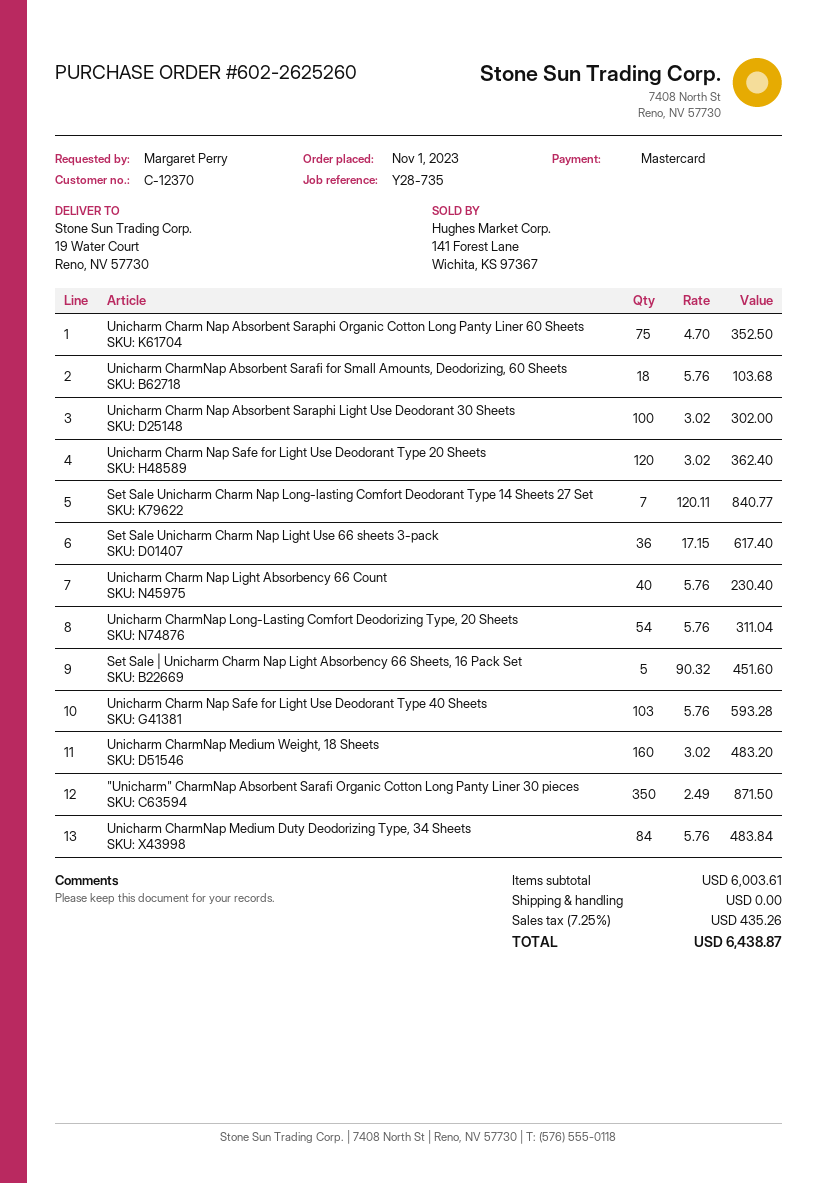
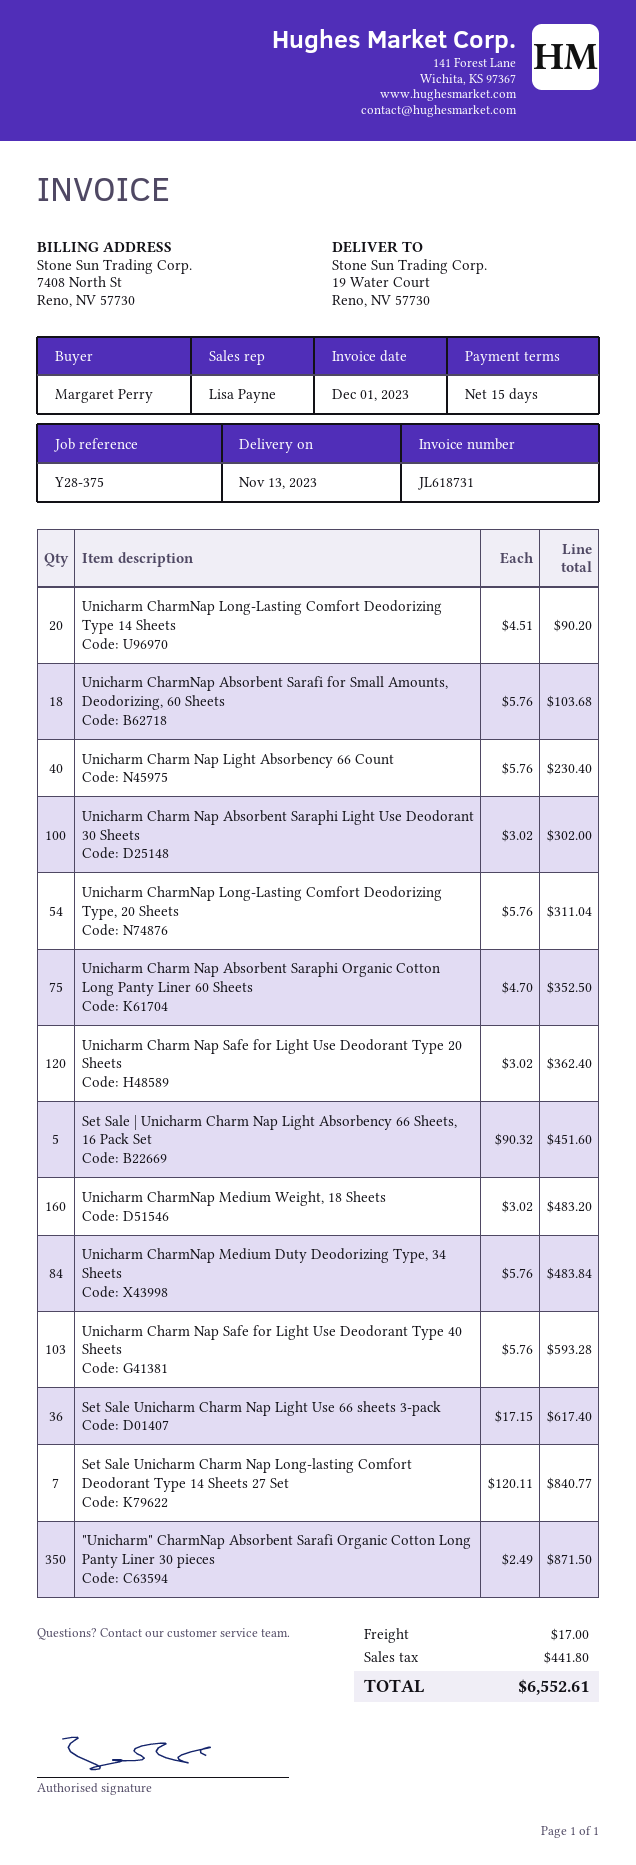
reference: Y28-735 -> Y28-375
Unicharm CharmNap Long-Lasting Comfort Deodorizing Type 14 Sheets: none -> 20 x 4.51 = 90.20
shipping: 0.00 -> 17.00
tax: 435.26 -> 441.80
total: 6438.87 -> 6552.61

